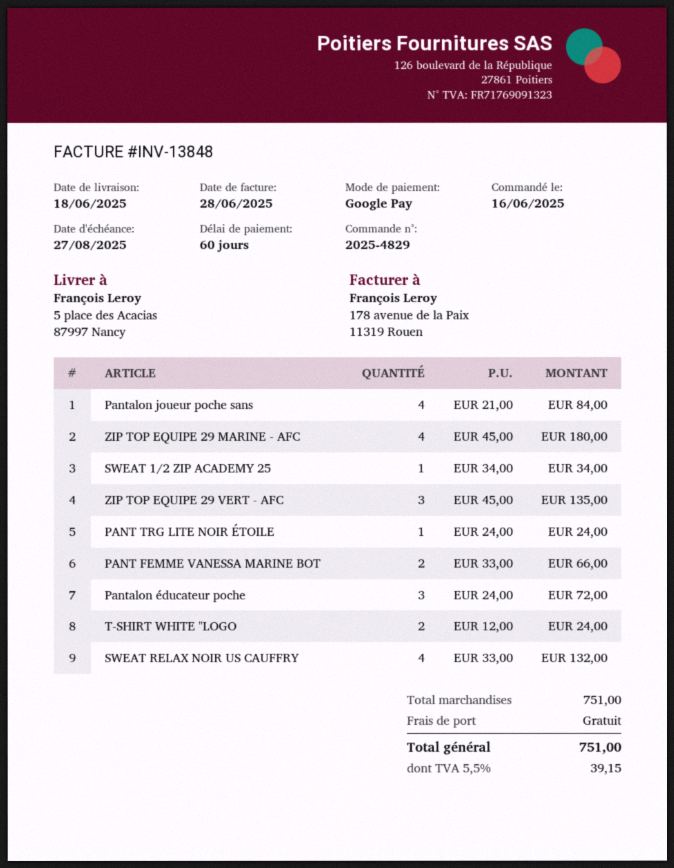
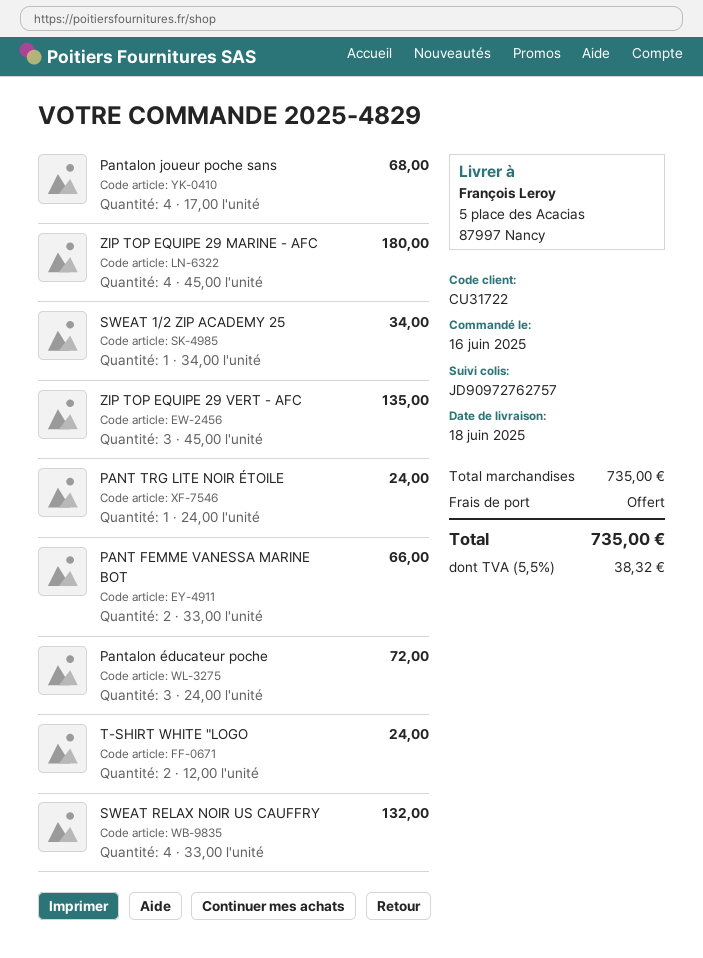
Pantalon joueur poche sans: 4 x 21.00 = 84.00 -> 4 x 17.00 = 68.00
subtotal: 751.00 -> 735.00
tax: 5.5% = 39.15 -> 5.5% = 38.32
total: 751.00 -> 735.00

